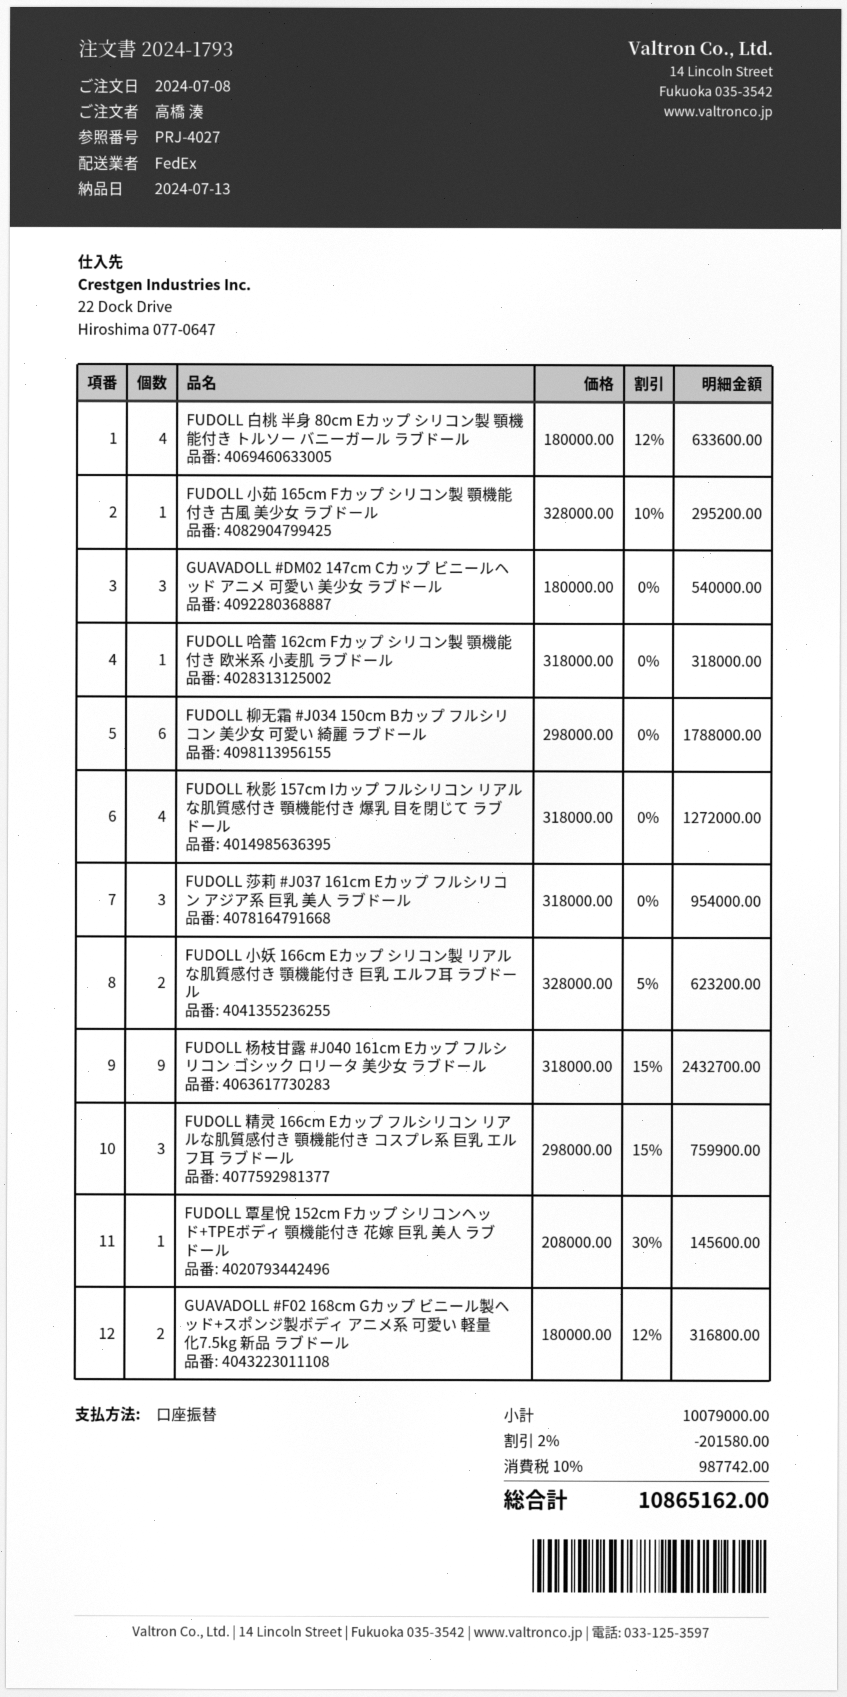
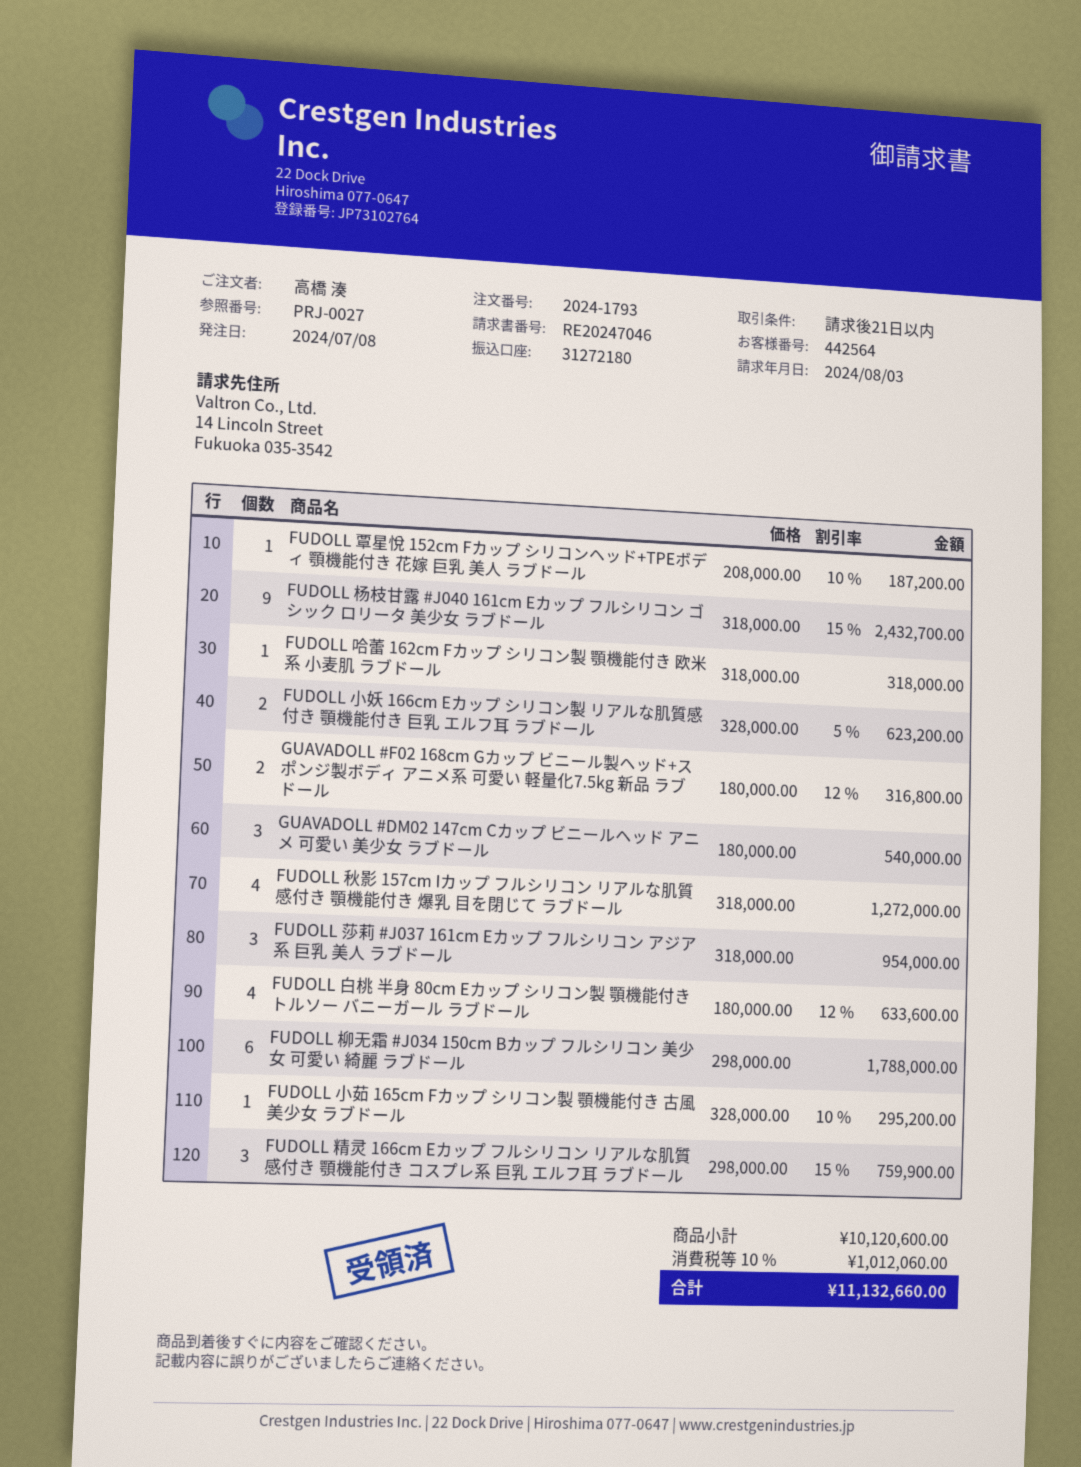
reference: PRJ-4027 -> PRJ-0027
FUDOLL 覃星悅 152cm Fカップ シリコンヘッド+TPEボディ 顎機能付き 花嫁 巨乳 美人 ラブドール: 1 x 208000.00 - 30% = 145600.00 -> 1 x 208000.00 - 10% = 187200.00
subtotal: 10079000.00 -> 10120600.00
discount: 2% = 201580.00 -> none
tax: 10% = 987742.00 -> 10% = 1012060.00
total: 10865162.00 -> 11132660.00

